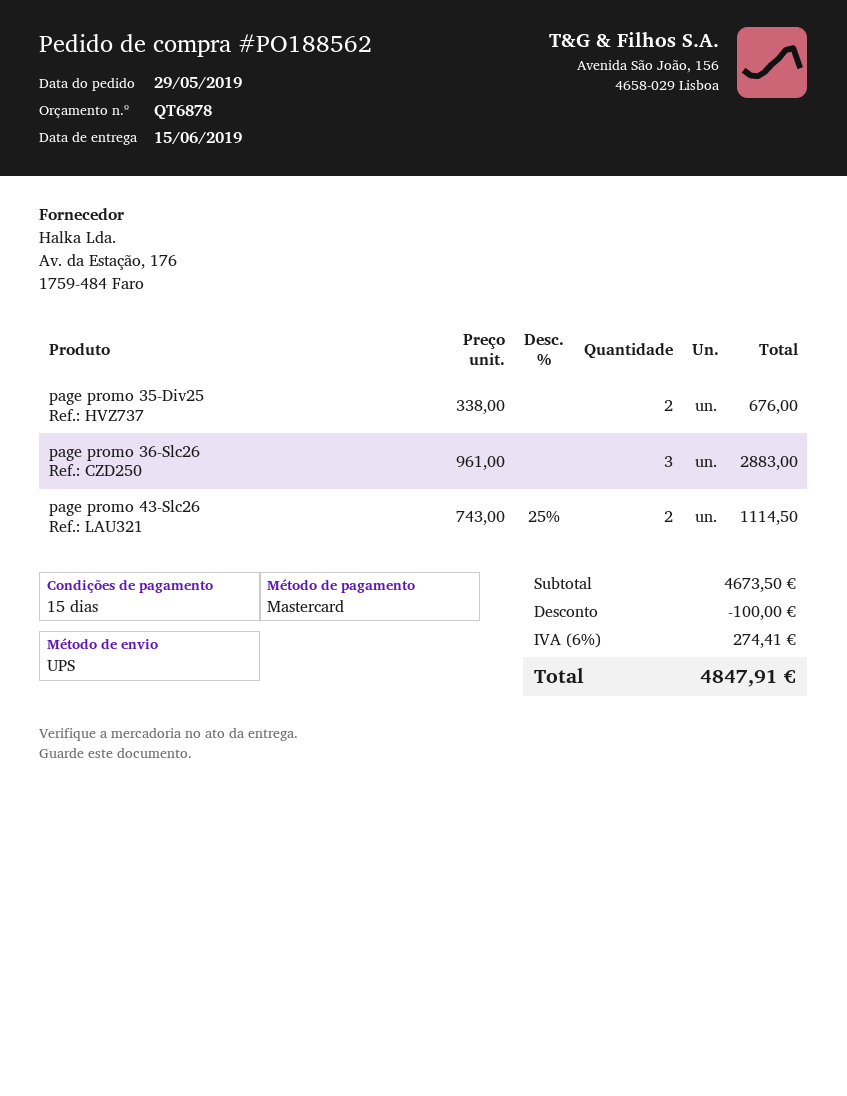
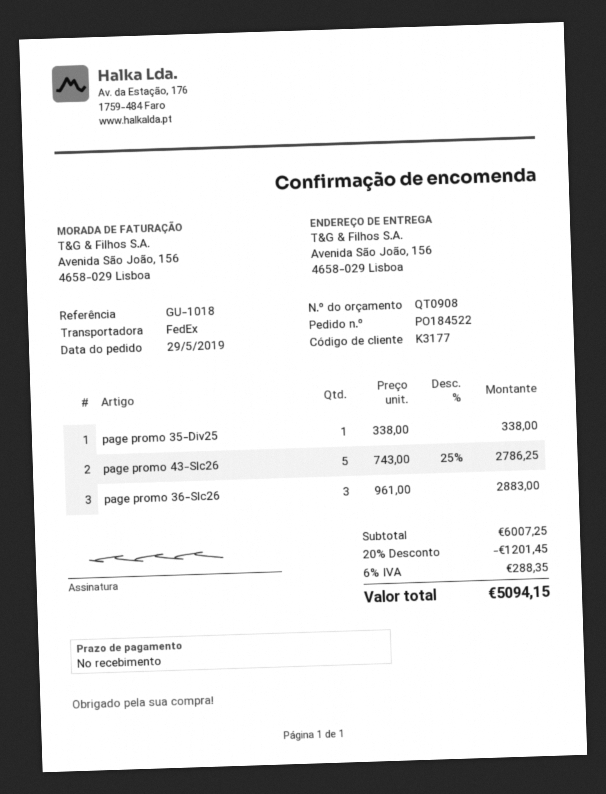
quote number: QT6878 -> QT0908
order number: PO188562 -> PO184522
payment terms: 15 days -> on receipt
shipping method: UPS -> FedEx
page promo 35-Div25: 2 x 338.00 = 676.00 -> 1 x 338.00 = 338.00
page promo 43-Slc26: 2 x 743.00 - 25% = 1114.50 -> 5 x 743.00 - 25% = 2786.25
subtotal: 4673.50 -> 6007.25
discount: 100.00 -> 1201.45
tax: 6% = 274.41 -> 6% = 288.35
total: 4847.91 -> 5094.15

